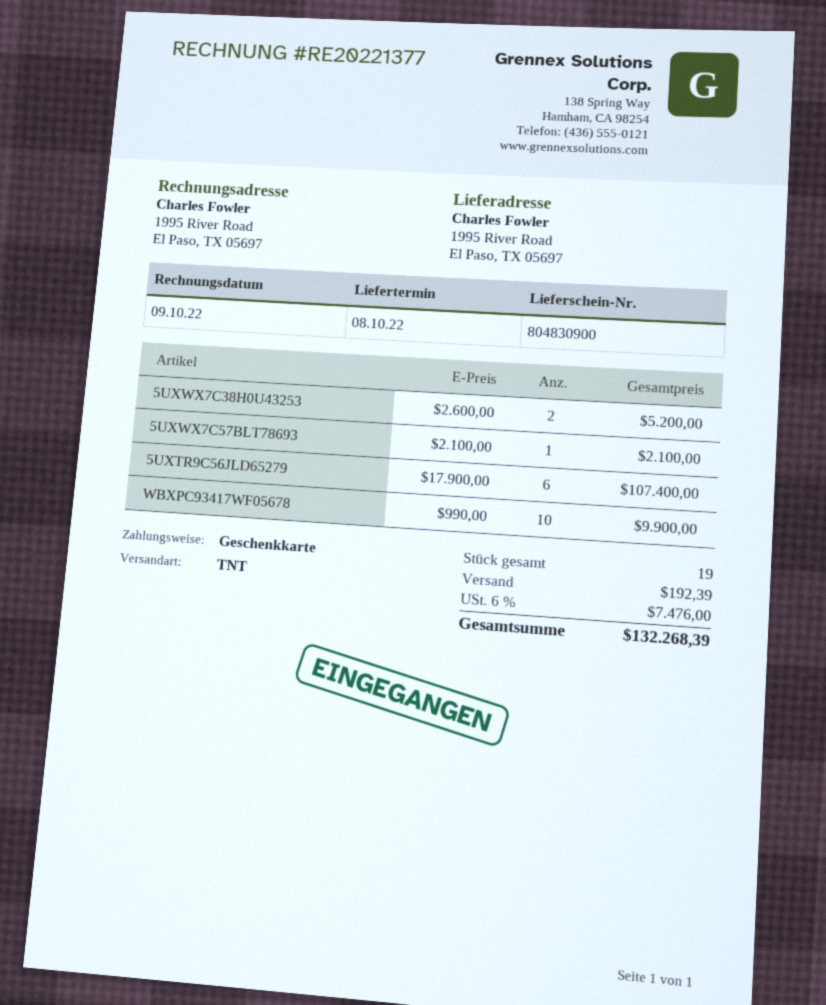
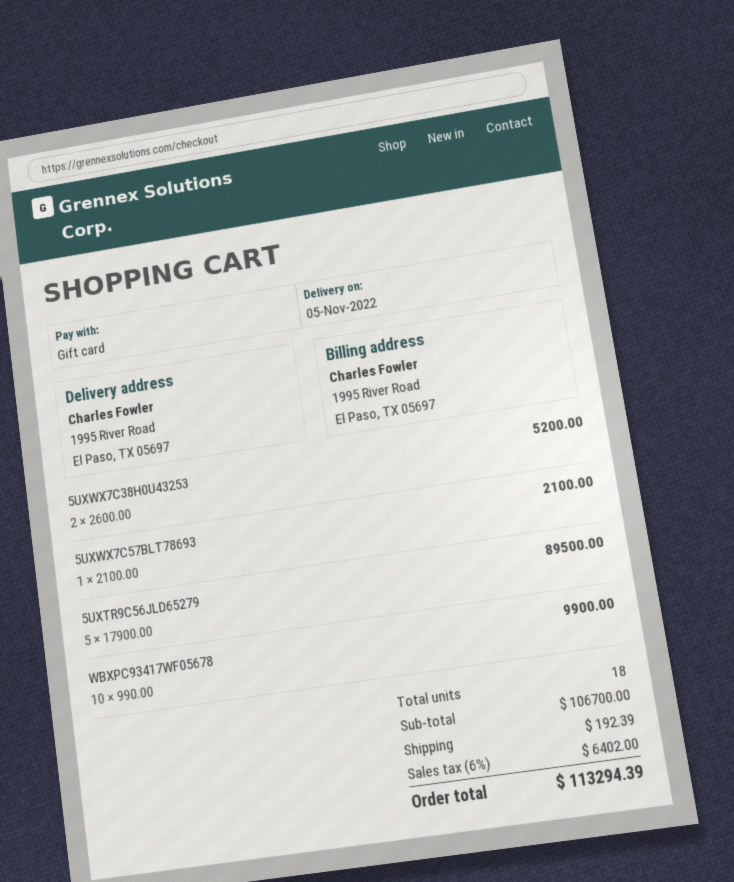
delivery date: 2022-10-08 -> 2022-11-05
5UXTR9C56JLD65279: 6 x 17900.00 = 107400.00 -> 5 x 17900.00 = 89500.00
total quantity: 19 -> 18
tax: 6% = 7476.00 -> 6% = 6402.00
total: 132268.39 -> 113294.39

